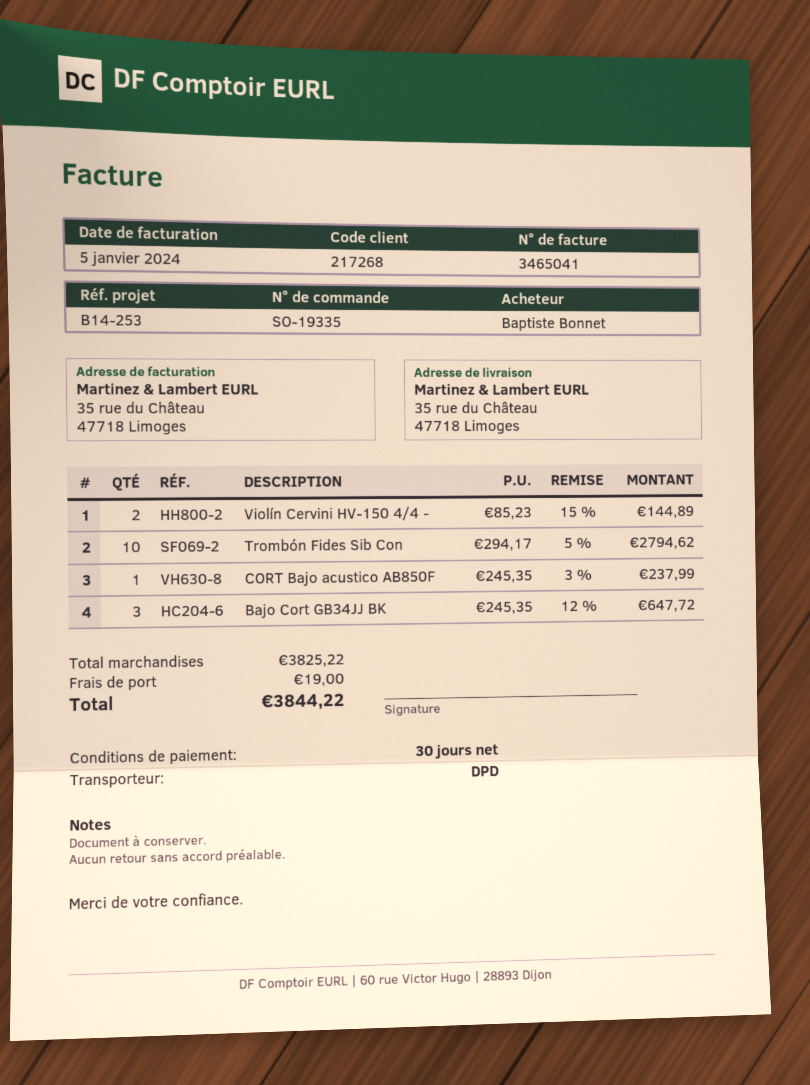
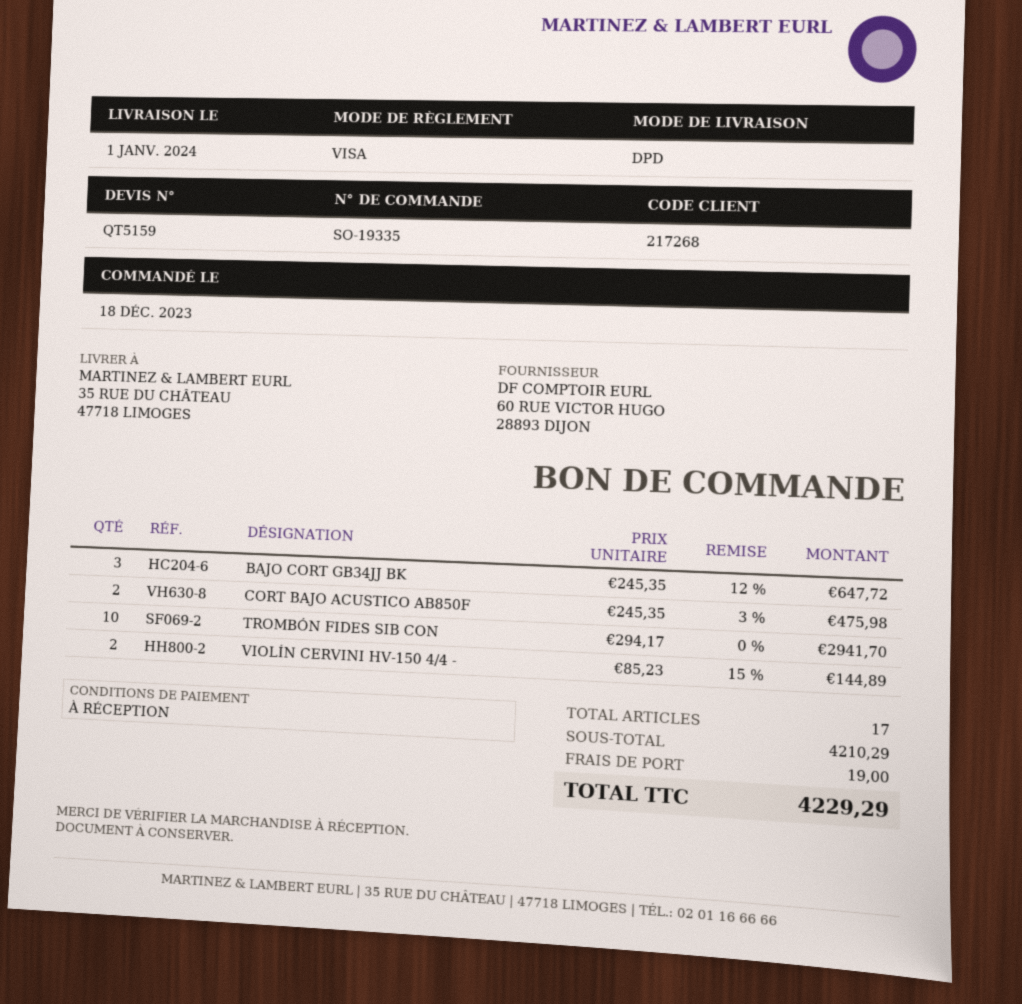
payment terms: 30 days -> on receipt
Trombón Fides Sib Con: 10 x 294.17 - 5% = 2794.62 -> 10 x 294.17 = 2941.70
CORT Bajo acustico AB850F: 1 x 245.35 - 3% = 237.99 -> 2 x 245.35 - 3% = 475.98
subtotal: 3825.22 -> 4210.29
total: 3844.22 -> 4229.29

